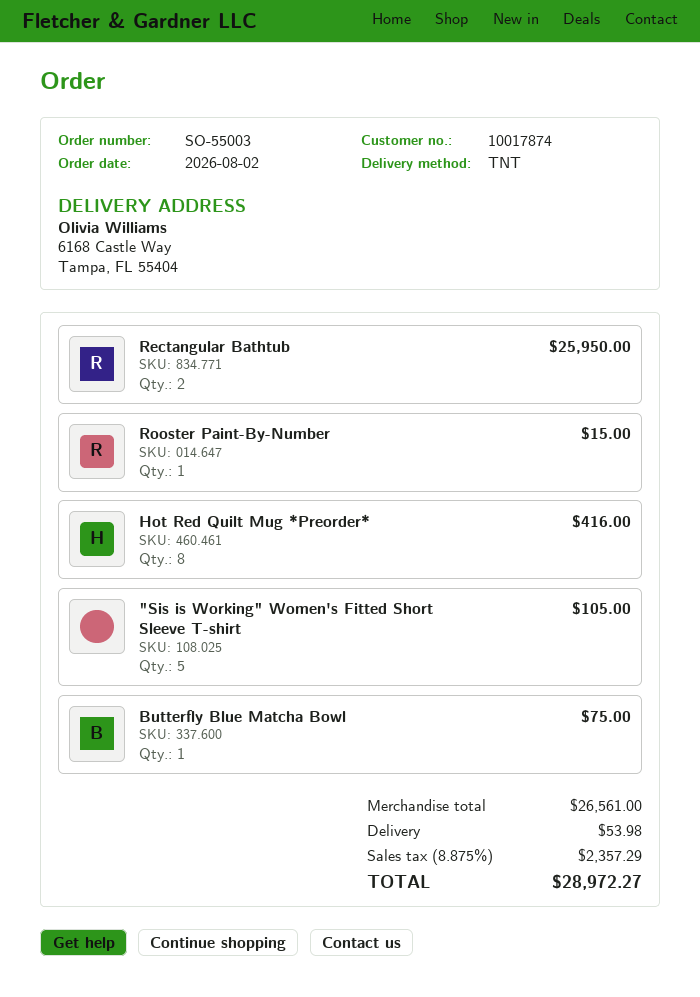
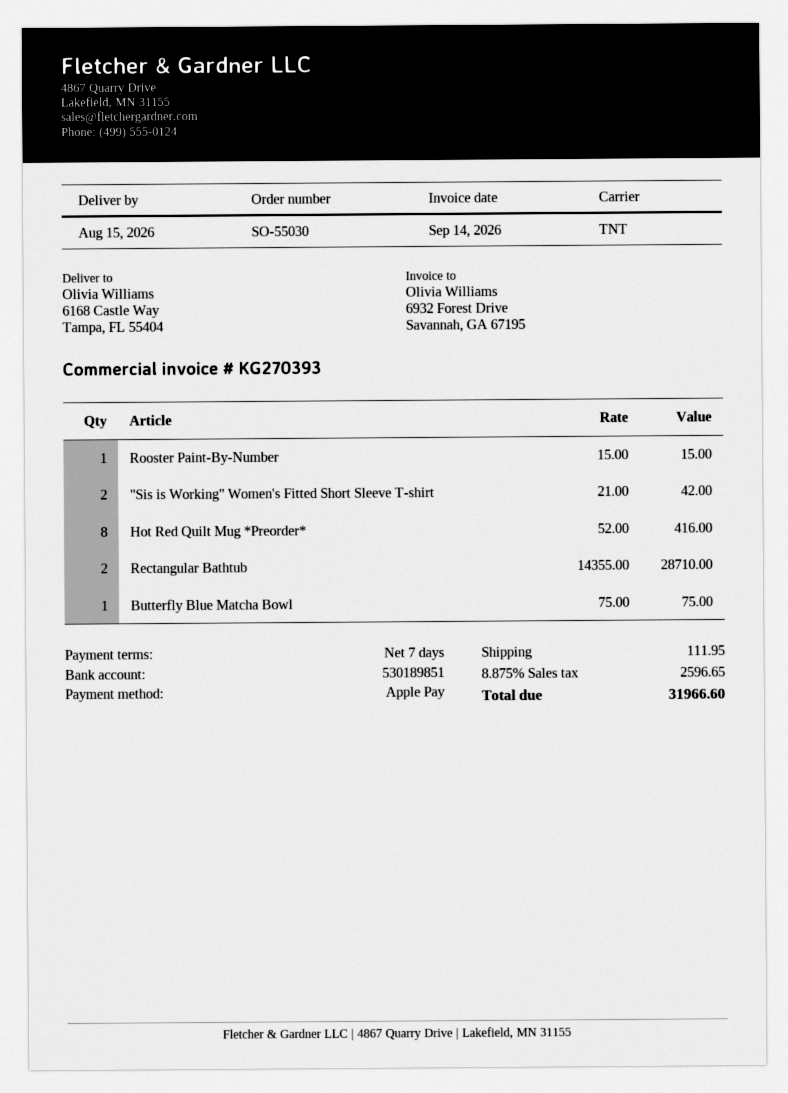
order number: SO-55003 -> SO-55030
Rectangular Bathtub: 2 for 25950.00 -> 2 for 28710.00
"Sis is Working" Women's Fitted Short Sleeve T-shirt: 5 for 105.00 -> 2 for 42.00
shipping: 53.98 -> 111.95
tax: 8.875% = 2357.29 -> 8.875% = 2596.65
total: 28972.27 -> 31966.60

